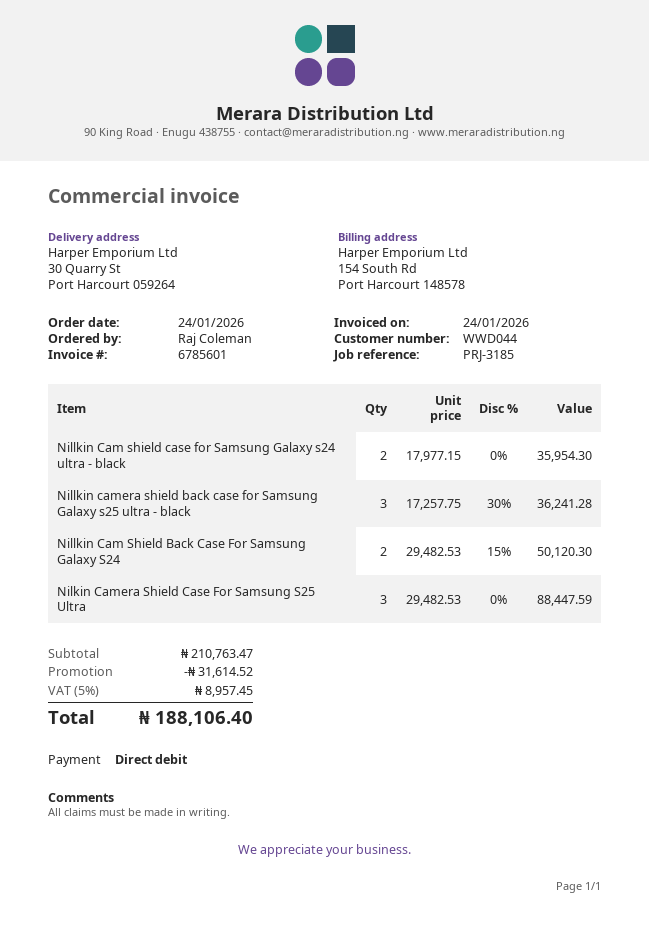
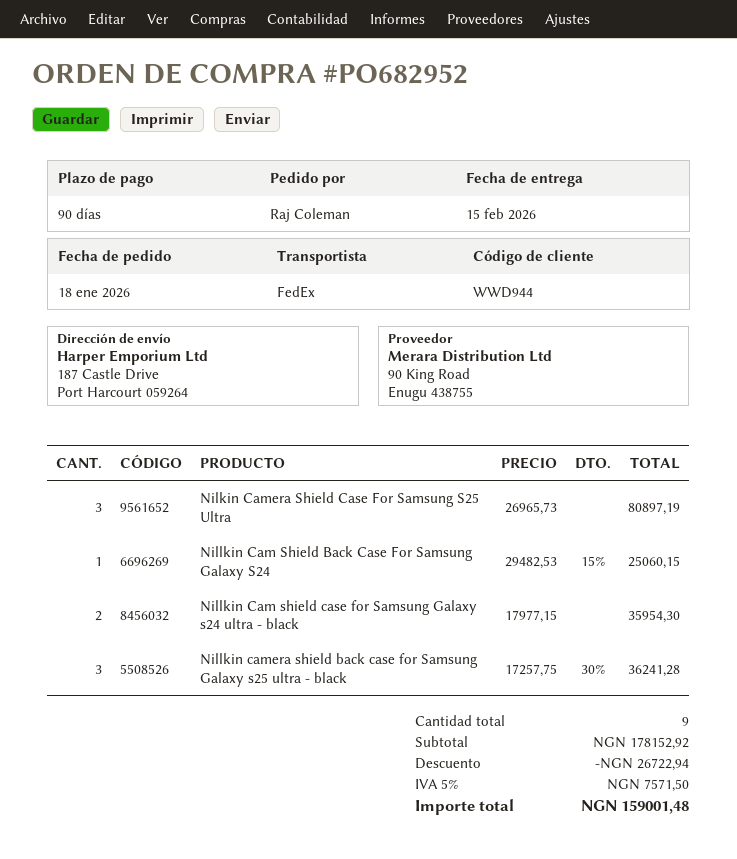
order date: 2026-01-24 -> 2026-01-18
customer number: WWD044 -> WWD944
ship to: 30 Quarry St, Port Harcourt 059264 -> 187 Castle Drive, Port Harcourt 059264
Nillkin Cam Shield Back Case For Samsung Galaxy S24: 2 x 29482.53 - 15% = 50120.30 -> 1 x 29482.53 - 15% = 25060.15
Nilkin Camera Shield Case For Samsung S25 Ultra: 3 x 29482.53 = 88447.59 -> 3 x 26965.73 = 80897.19
subtotal: 210763.47 -> 178152.92
discount: 31614.52 -> 26722.94
tax: 5% = 8957.45 -> 5% = 7571.50
total: 188106.40 -> 159001.48

